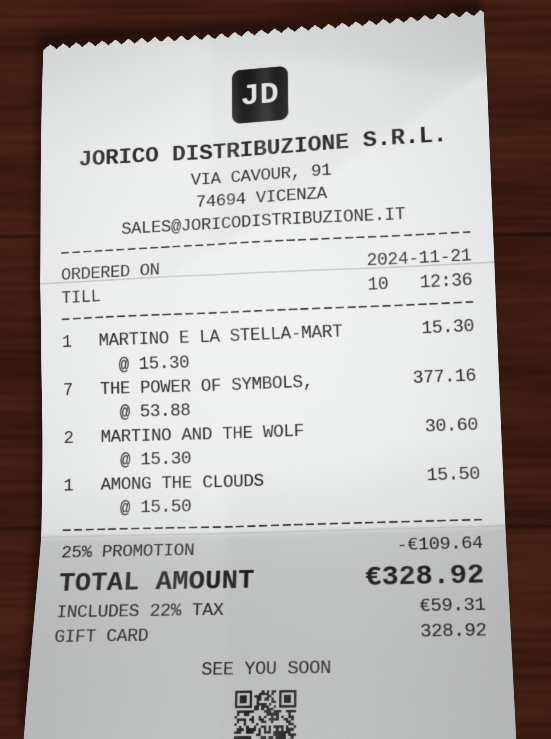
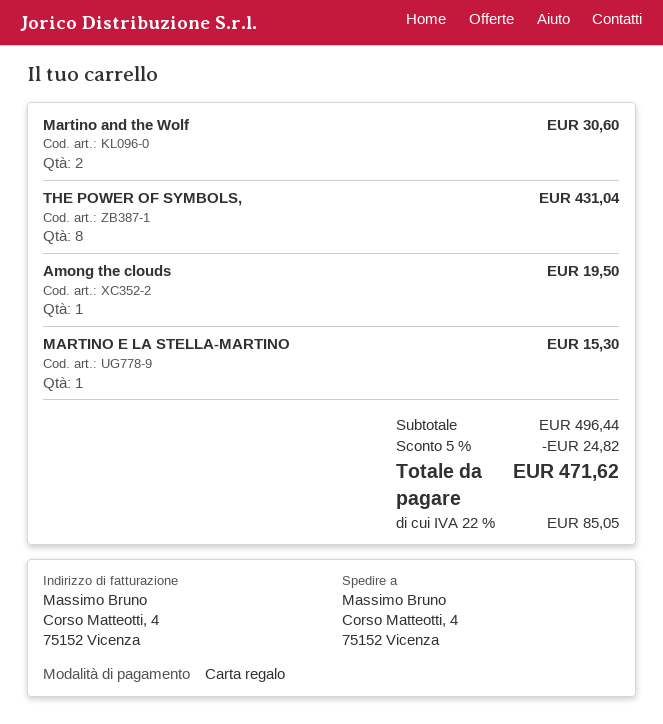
THE POWER OF SYMBOLS,: 7 for 377.16 -> 8 for 431.04
AMONG THE CLOUDS: 1 for 15.50 -> 1 for 19.50
discount: 25% = 109.64 -> 5% = 24.82
tax: 22% = 59.31 -> 22% = 85.05
total: 328.92 -> 471.62

